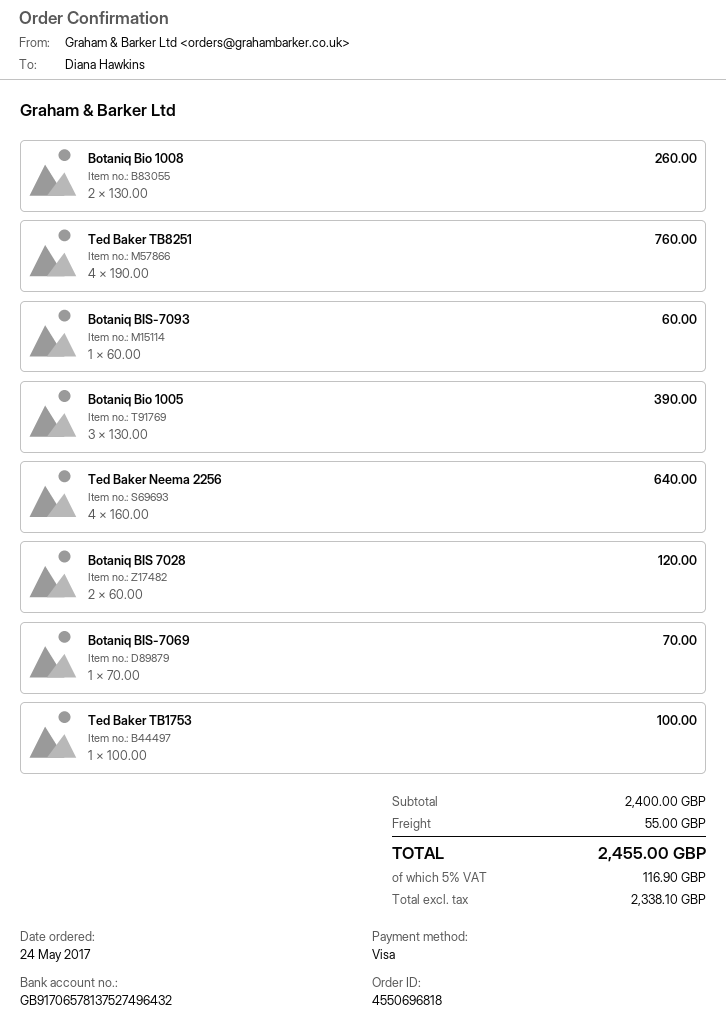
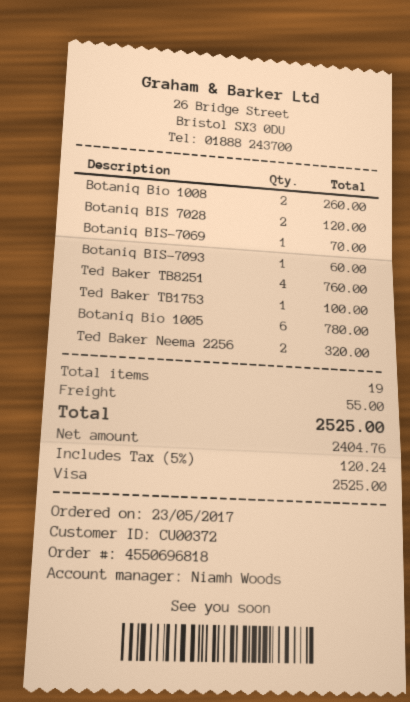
order date: 2017-05-24 -> 2017-05-23
Botaniq Bio 1005: 3 for 390.00 -> 6 for 780.00
Ted Baker Neema 2256: 4 for 640.00 -> 2 for 320.00
net: 2338.10 -> 2404.76
tax: 5% = 116.90 -> 5% = 120.24
total: 2455.00 -> 2525.00

